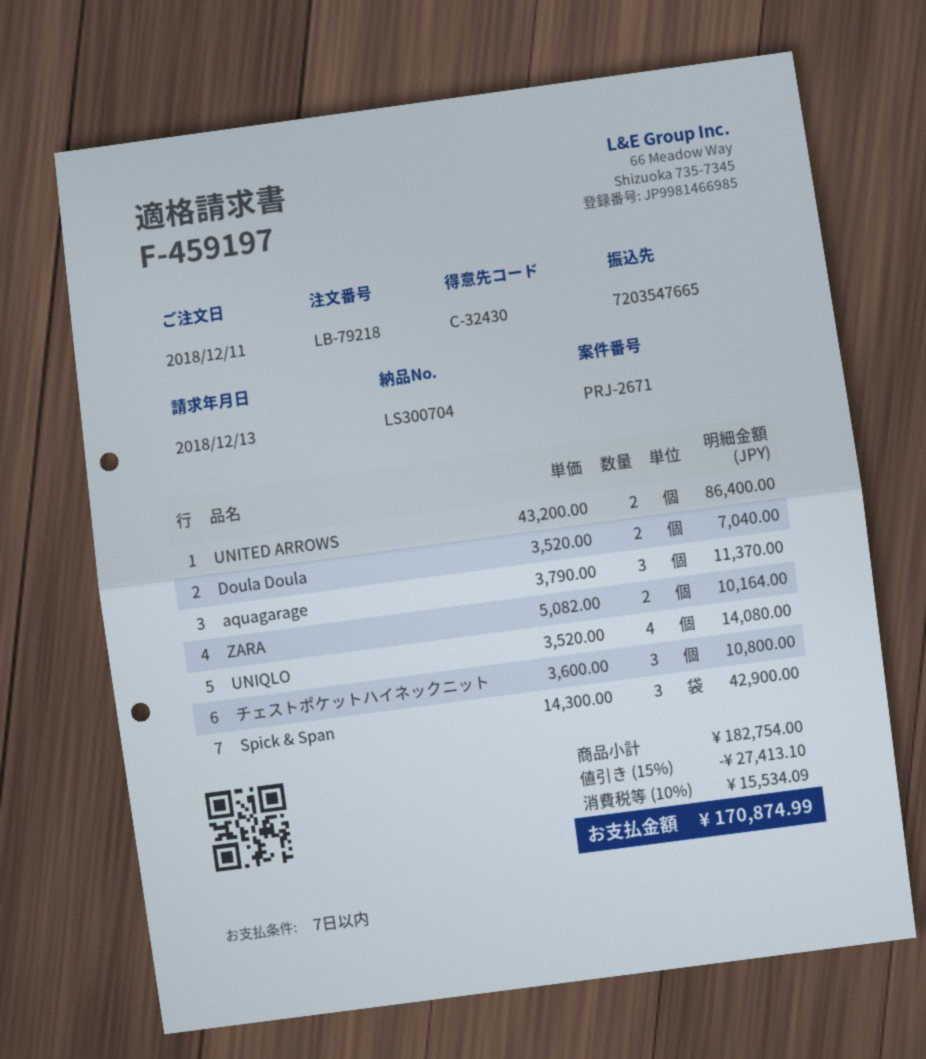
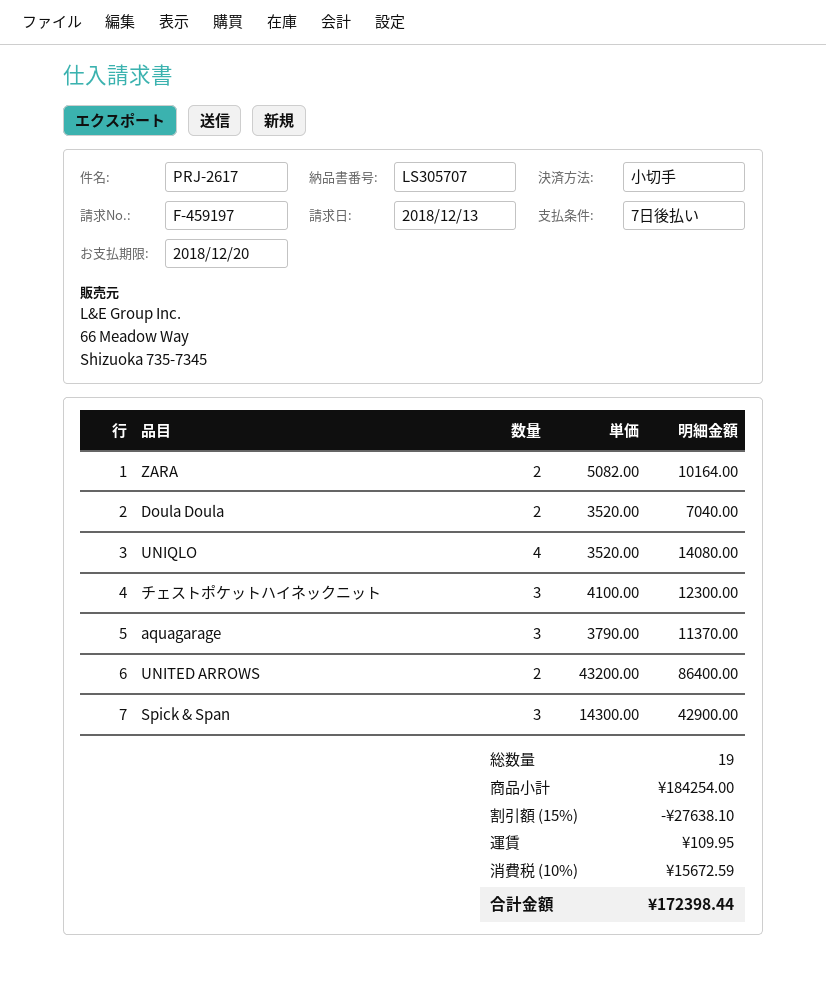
delivery note number: LS300704 -> LS305707
reference: PRJ-2671 -> PRJ-2617
チェストポケットハイネックニット: 3 x 3600.00 = 10800.00 -> 3 x 4100.00 = 12300.00
subtotal: 182754.00 -> 184254.00
discount: 15% = 27413.10 -> 15% = 27638.10
shipping: none -> 109.95
tax: 10% = 15534.09 -> 10% = 15672.59
total: 170874.99 -> 172398.44

